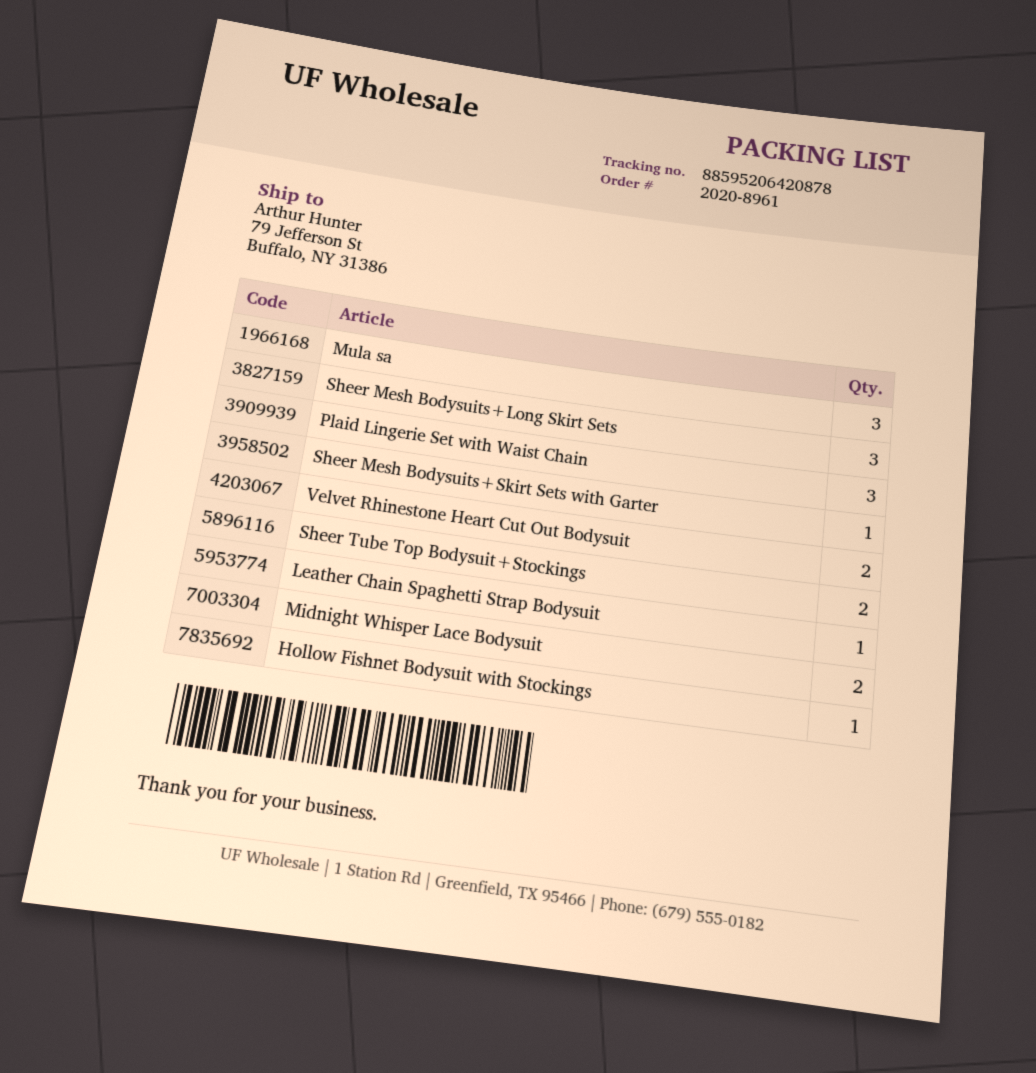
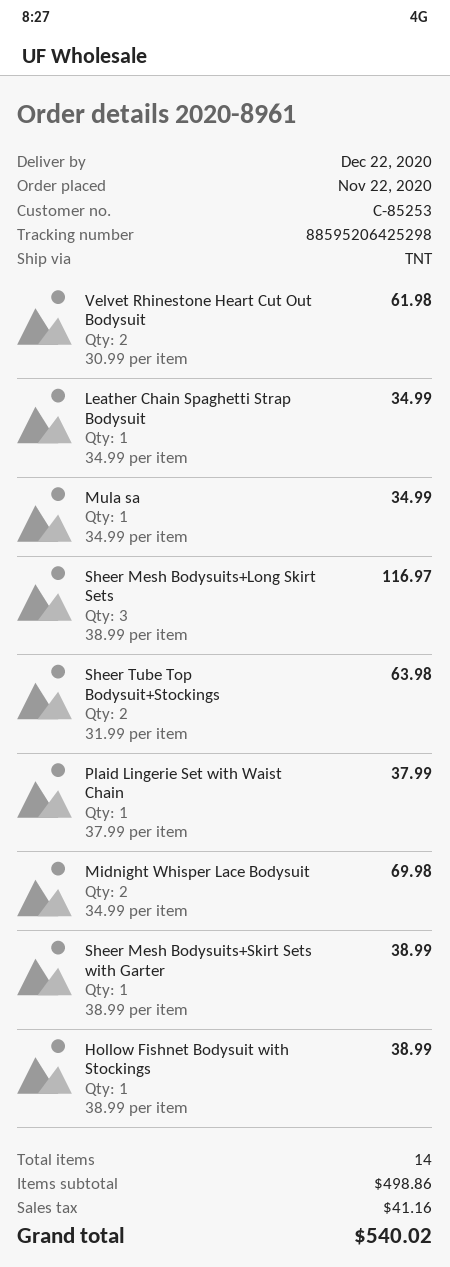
tracking number: 88595206420878 -> 88595206425298
Mula sa: 3 -> 1
Plaid Lingerie Set with Waist Chain: 3 -> 1

